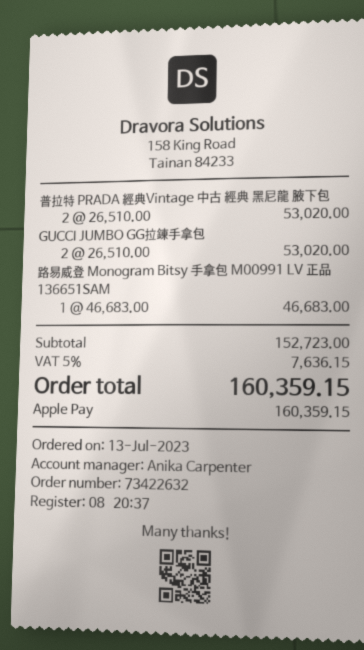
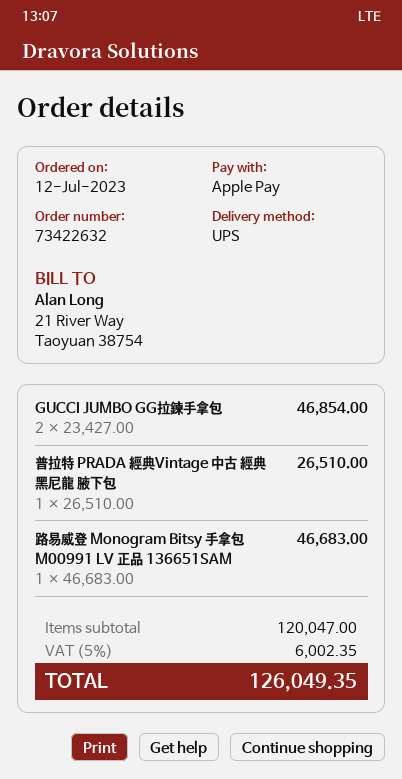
order date: 2023-07-13 -> 2023-07-12
普拉特 PRADA 經典Vintage 中古 經典 黑尼龍 腋下包: 2 x 26510.00 = 53020.00 -> 1 x 26510.00 = 26510.00
GUCCI JUMBO GG拉鍊手拿包: 2 x 26510.00 = 53020.00 -> 2 x 23427.00 = 46854.00
subtotal: 152723.00 -> 120047.00
tax: 5% = 7636.15 -> 5% = 6002.35
total: 160359.15 -> 126049.35

